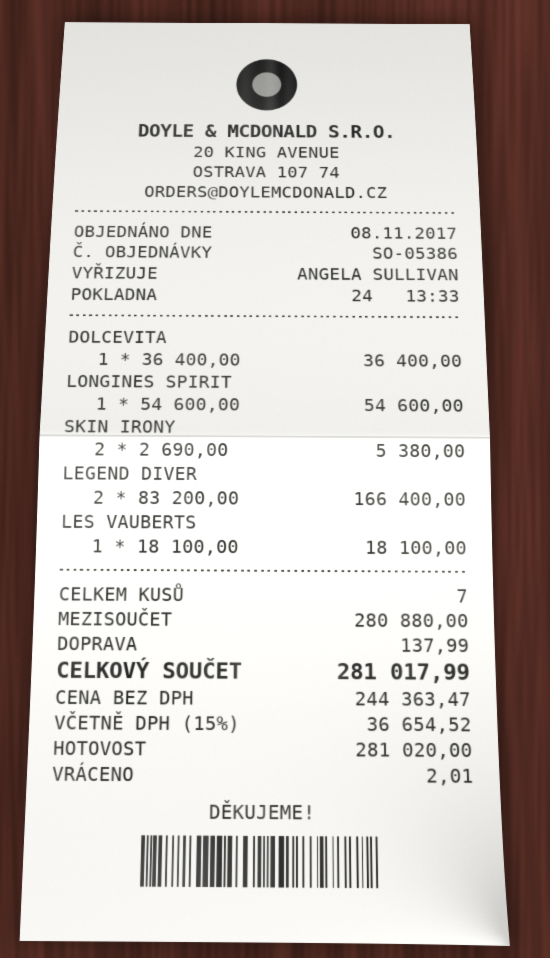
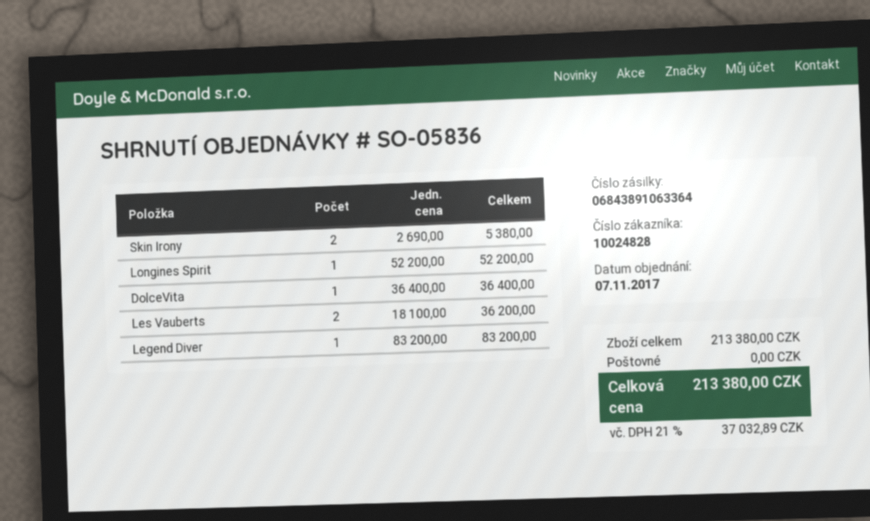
order number: SO-05386 -> SO-05836
order date: 2017-11-08 -> 2017-11-07
LONGINES SPIRIT: 1 x 54600.00 = 54600.00 -> 1 x 52200.00 = 52200.00
LEGEND DIVER: 2 x 83200.00 = 166400.00 -> 1 x 83200.00 = 83200.00
LES VAUBERTS: 1 x 18100.00 = 18100.00 -> 2 x 18100.00 = 36200.00
subtotal: 280880.00 -> 213380.00
shipping: 137.99 -> 0.00
tax: 15% = 36654.52 -> 21% = 37032.89
total: 281017.99 -> 213380.00

